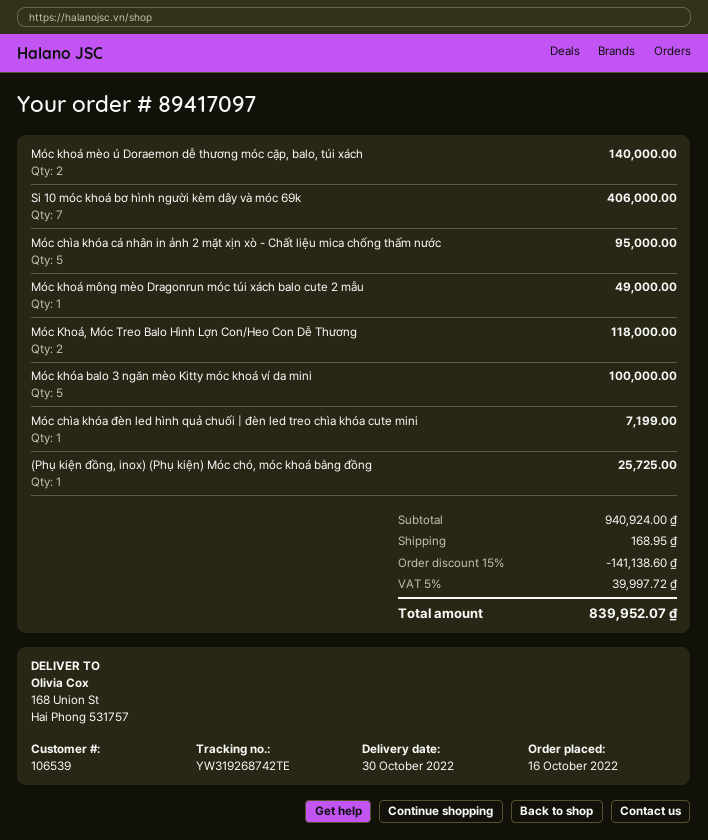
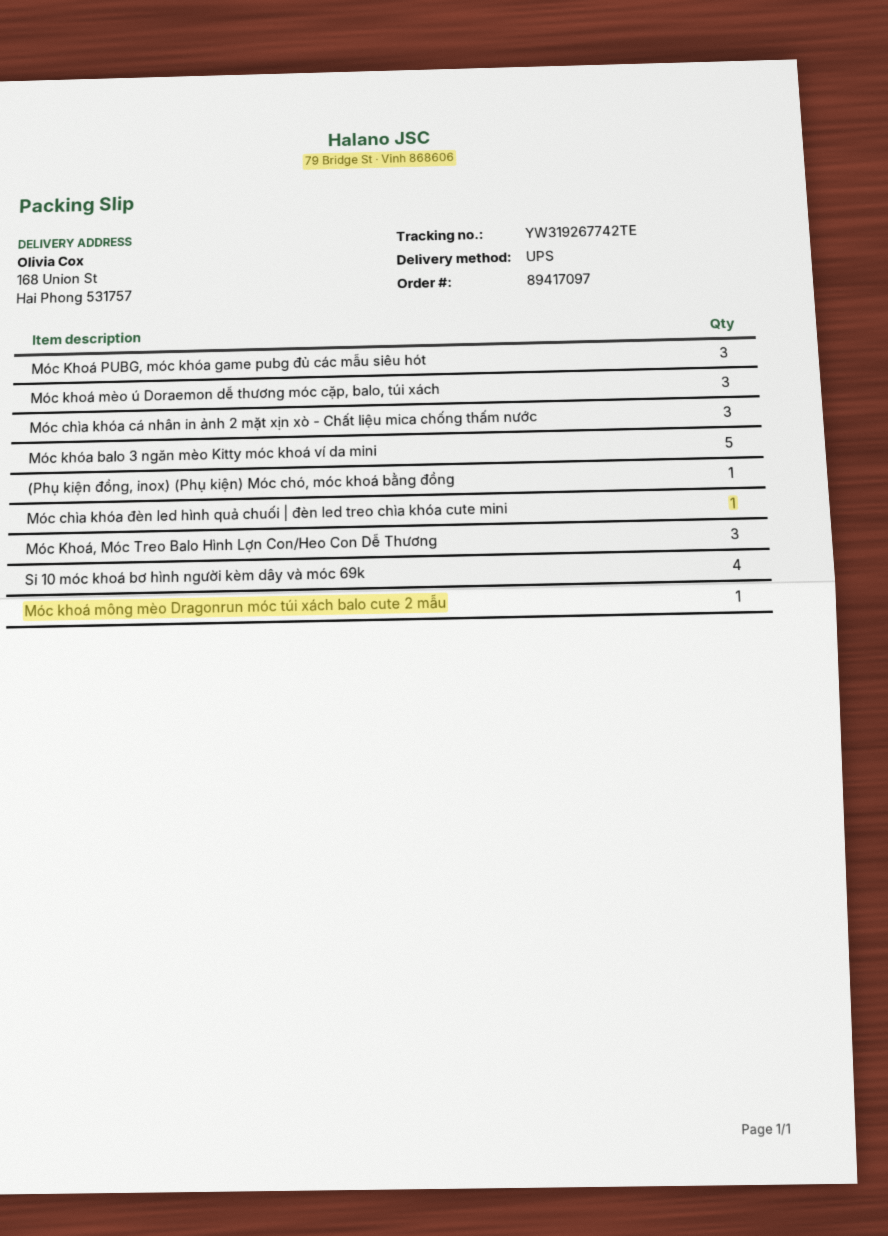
tracking number: YW319268742TE -> YW319267742TE
Móc khoá mèo ú Doraemon dễ thương móc cặp, balo, túi xách: 2 -> 3
Si 10 móc khoá bơ hình người kèm dây và móc 69k: 7 -> 4
Móc chìa khóa cá nhân in ảnh 2 mặt xịn xò - Chất liệu mica chống thấm nước: 5 -> 3
Móc Khoá, Móc Treo Balo Hình Lợn Con/Heo Con Dễ Thương: 2 -> 3
Móc Khoá PUBG, móc khóa game pubg đủ các mẫu siêu hót: none -> 3

